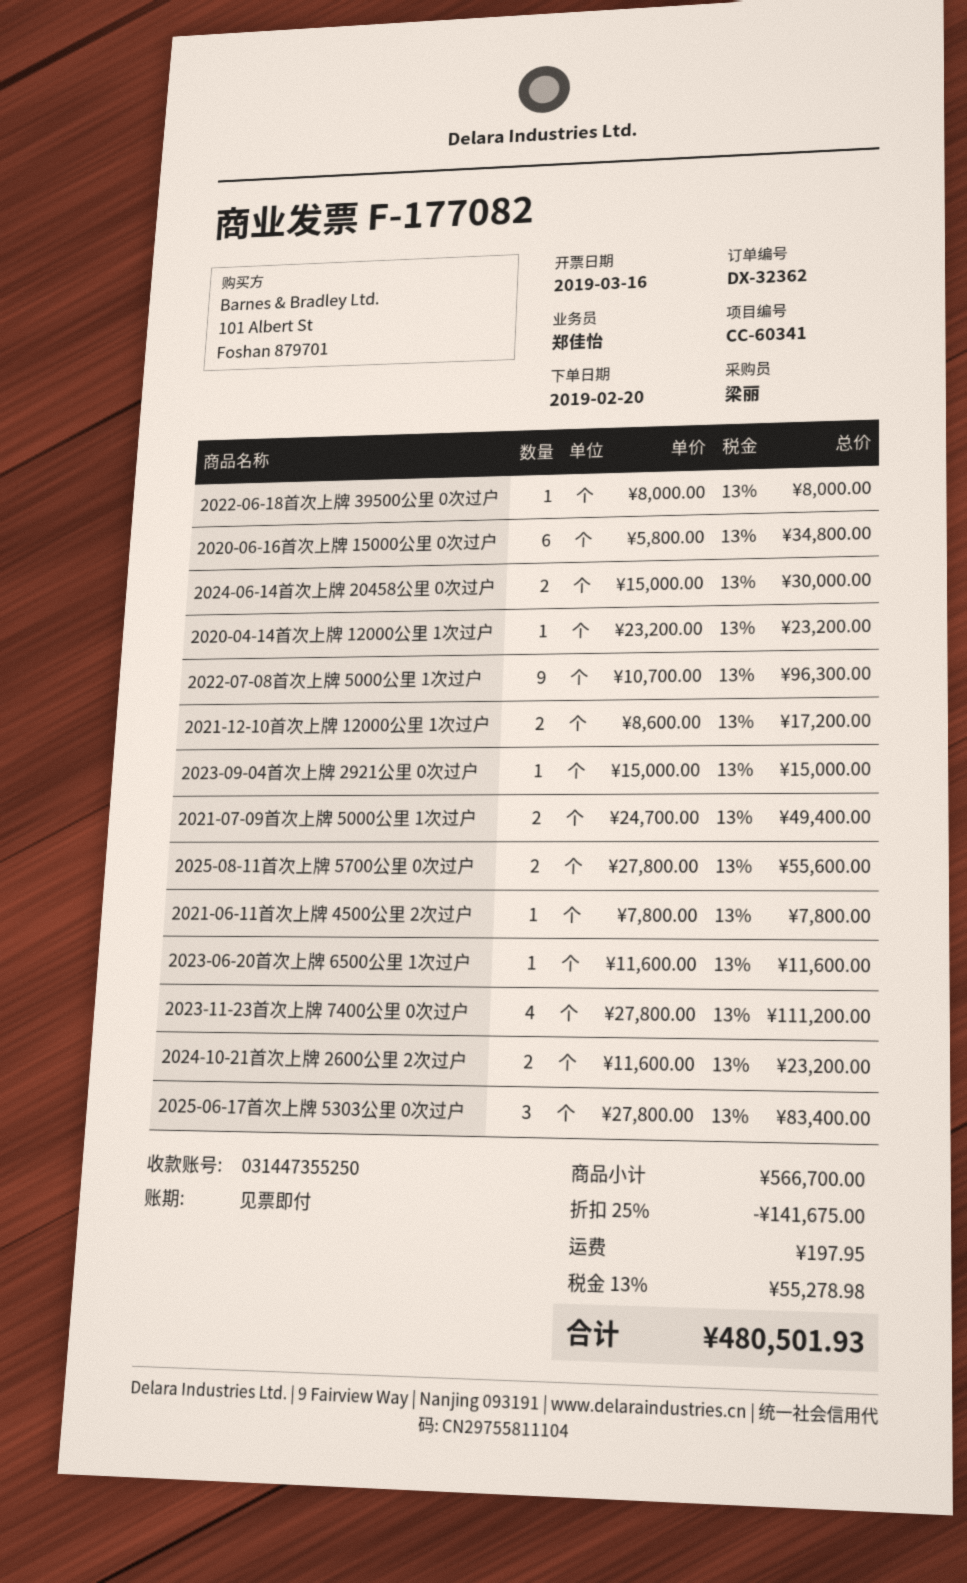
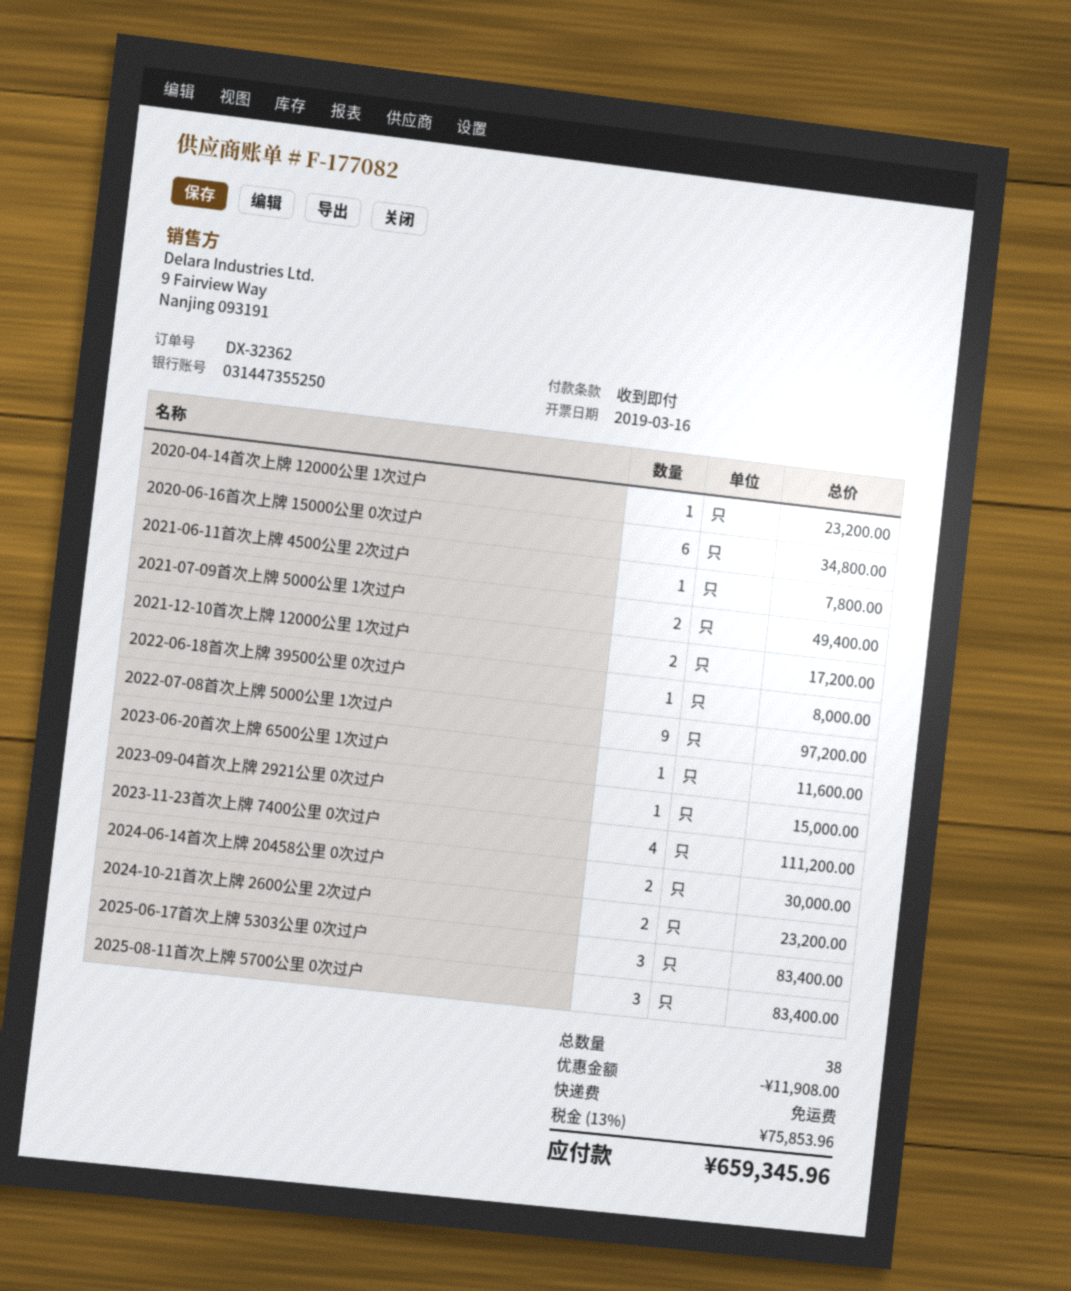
2022-07-08首次上牌 5000公里 1次过户: 9 for 96300.00 -> 9 for 97200.00
2025-08-11首次上牌 5700公里 0次过户: 2 for 55600.00 -> 3 for 83400.00
discount: 141675.00 -> 11908.00
shipping: 197.95 -> 0.00
tax: 13% = 55278.98 -> 13% = 75853.96
total: 480501.93 -> 659345.96

